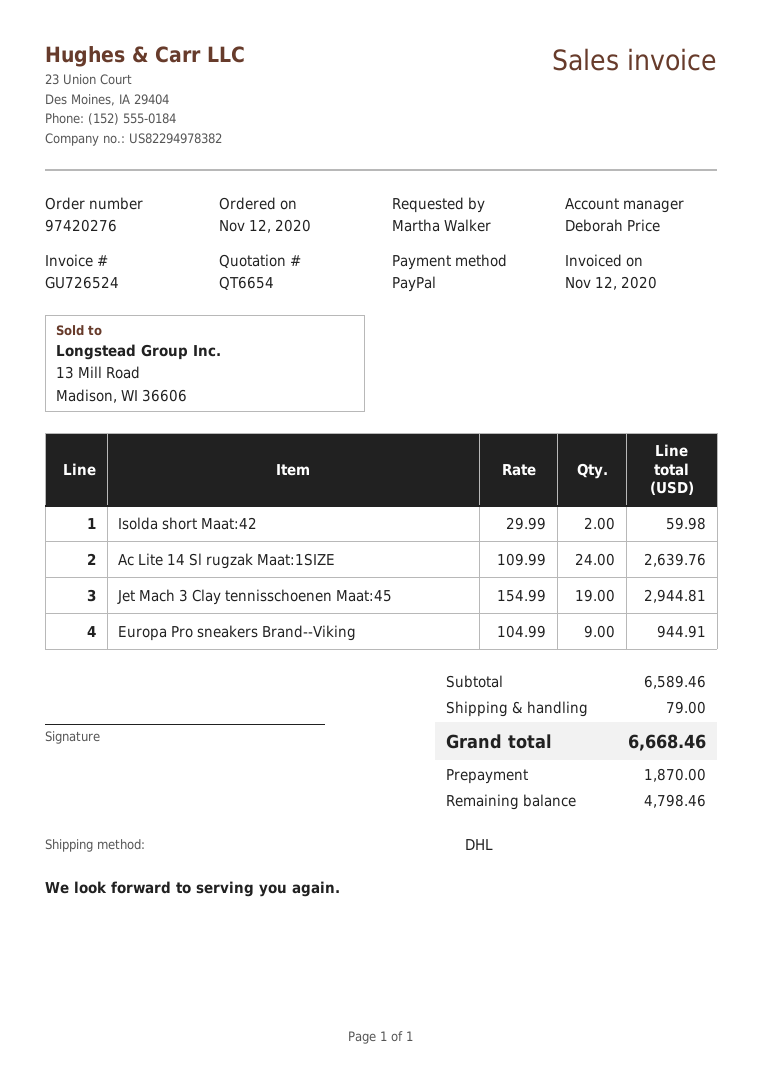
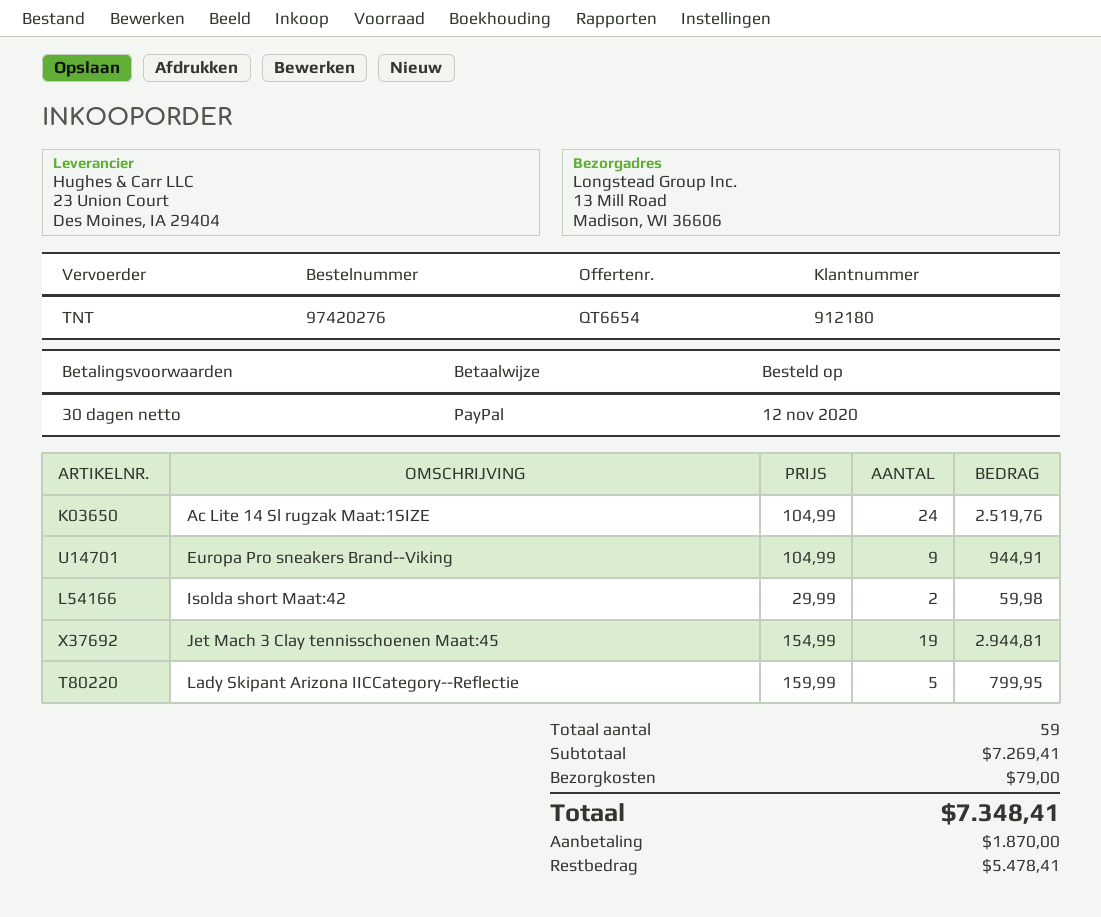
shipping method: DHL -> TNT
Ac Lite 14 Sl rugzak Maat:1SIZE: 24 x 109.99 = 2639.76 -> 24 x 104.99 = 2519.76
Lady Skipant Arizona IICCategory--Reflectie: none -> 5 x 159.99 = 799.95
subtotal: 6589.46 -> 7269.41
total: 6668.46 -> 7348.41
balance: 4798.46 -> 5478.41

